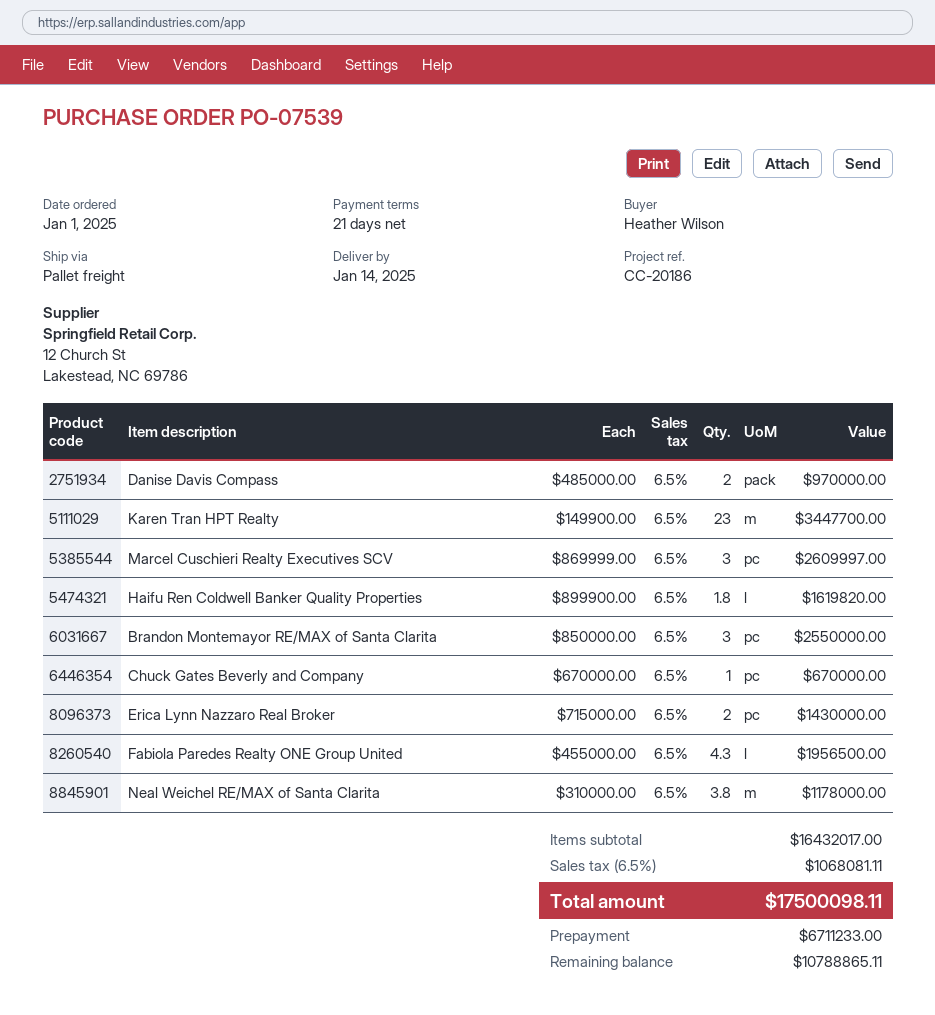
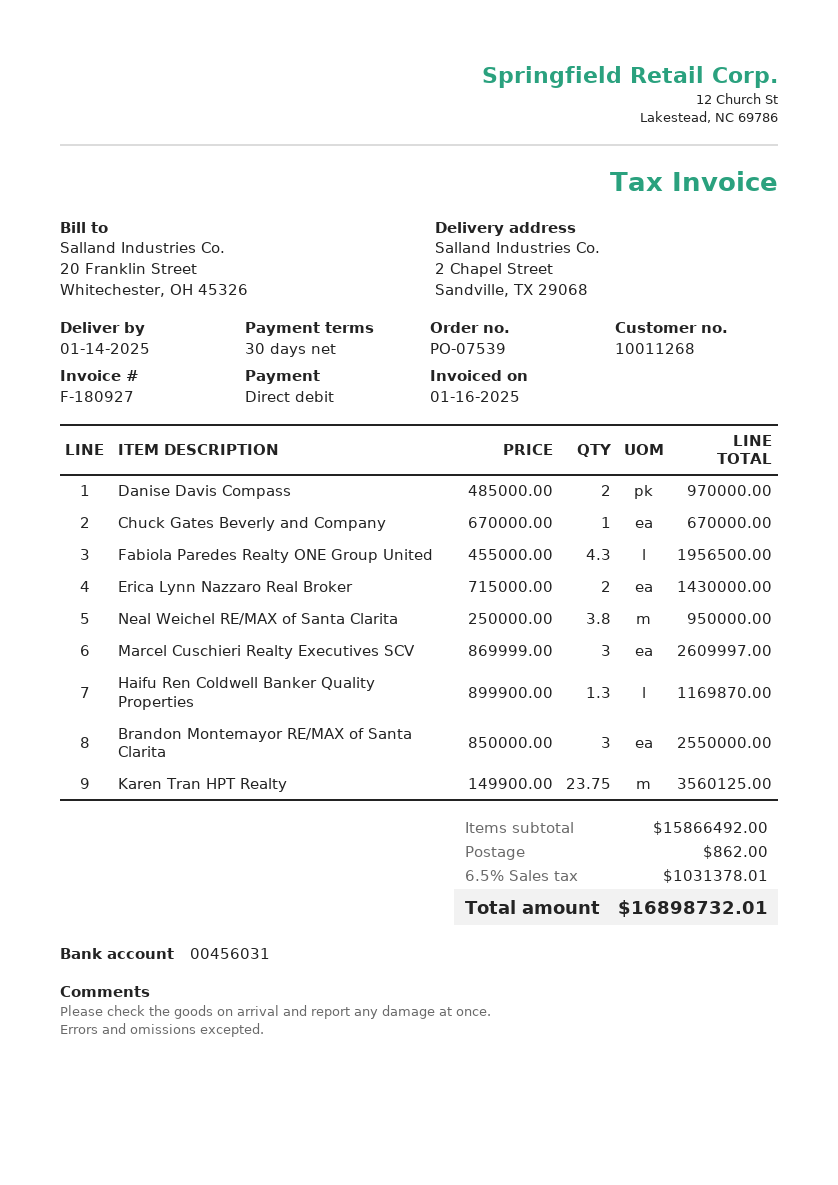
payment terms: 21 days -> 30 days
Karen Tran HPT Realty: 23 x 149900.00 = 3447700.00 -> 23.75 x 149900.00 = 3560125.00
Haifu Ren Coldwell Banker Quality Properties: 1.8 x 899900.00 = 1619820.00 -> 1.3 x 899900.00 = 1169870.00
Neal Weichel RE/MAX of Santa Clarita: 3.8 x 310000.00 = 1178000.00 -> 3.8 x 250000.00 = 950000.00
subtotal: 16432017.00 -> 15866492.00
shipping: none -> 862.00
tax: 6.5% = 1068081.11 -> 6.5% = 1031378.01
total: 17500098.11 -> 16898732.01

